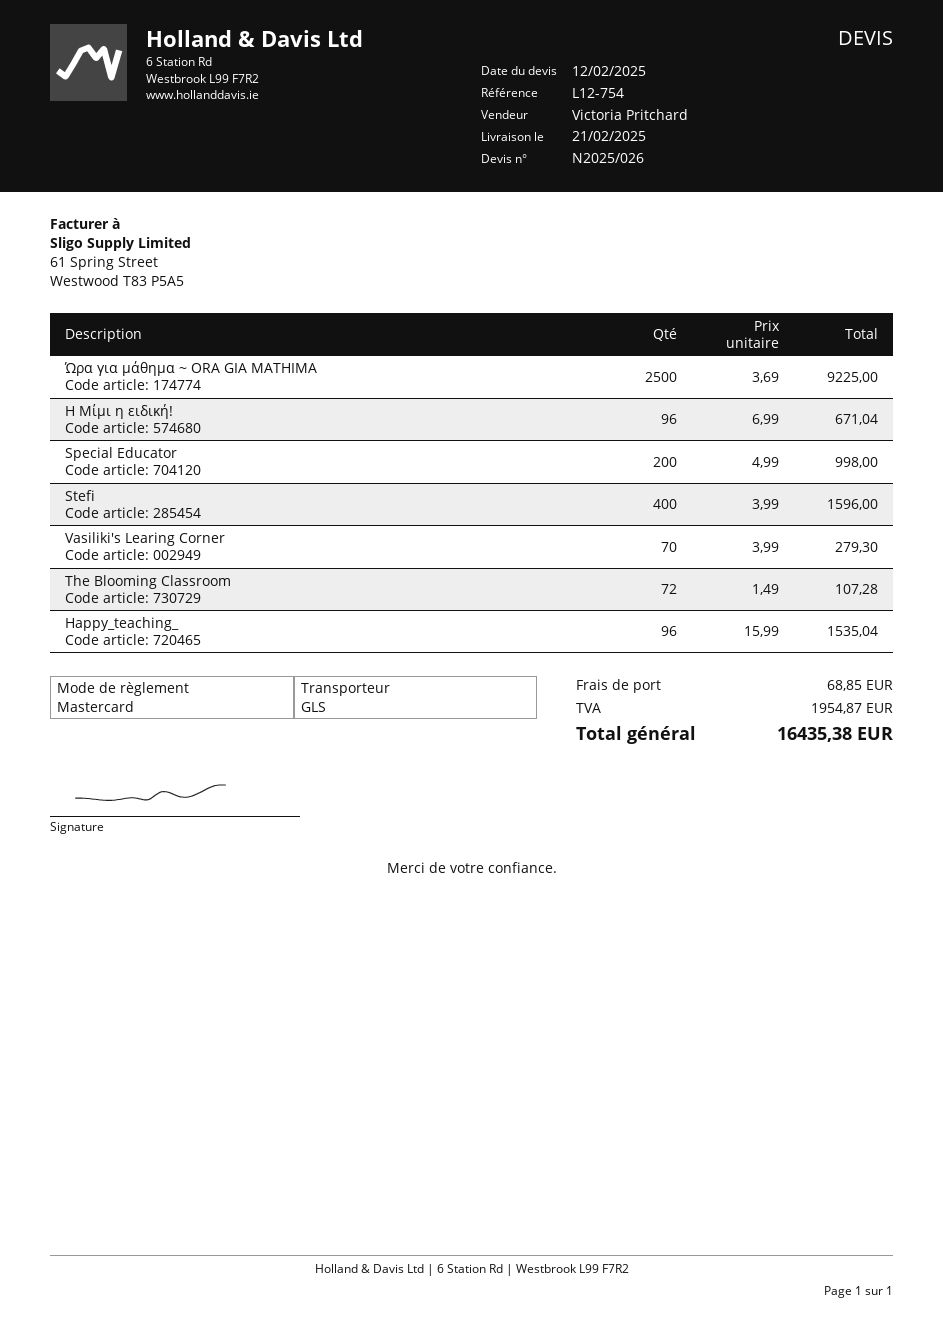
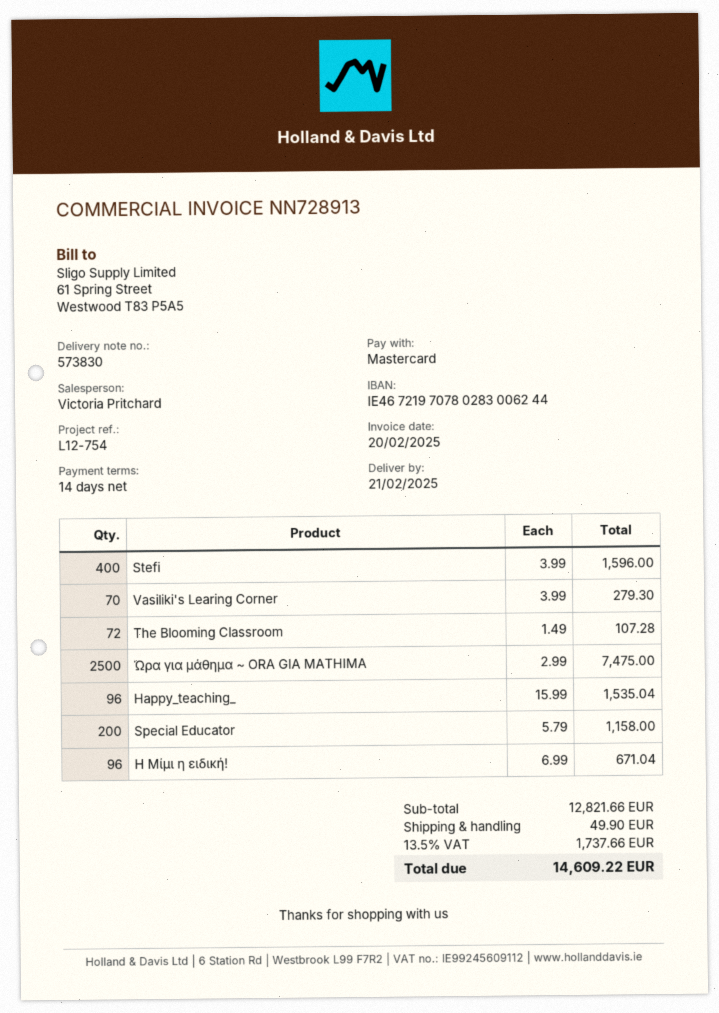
Ώρα για μάθημα ~ ORA GIA MATHIMA: 2500 x 3.69 = 9225.00 -> 2500 x 2.99 = 7475.00
Special Educator: 200 x 4.99 = 998.00 -> 200 x 5.79 = 1158.00
shipping: 68.85 -> 49.90
tax: 1954.87 -> 1737.66
total: 16435.38 -> 14609.22

